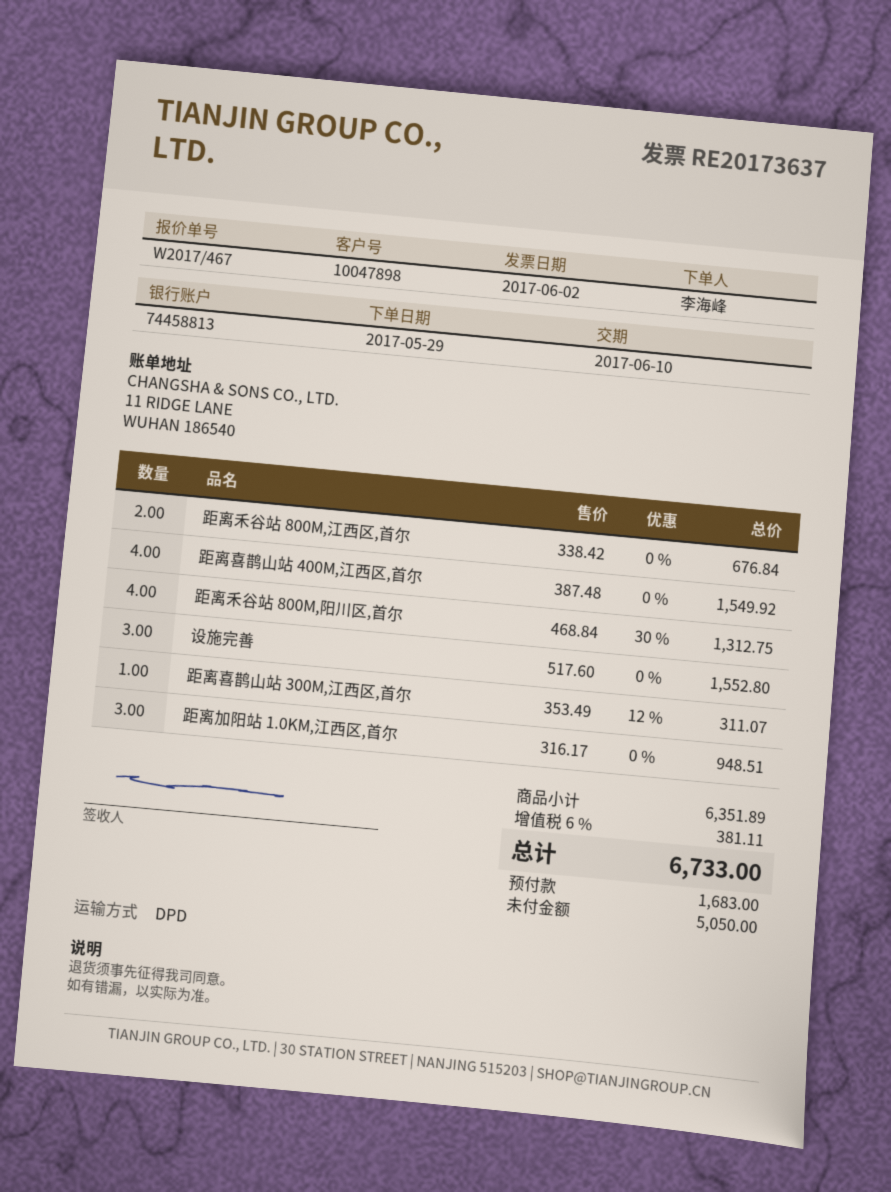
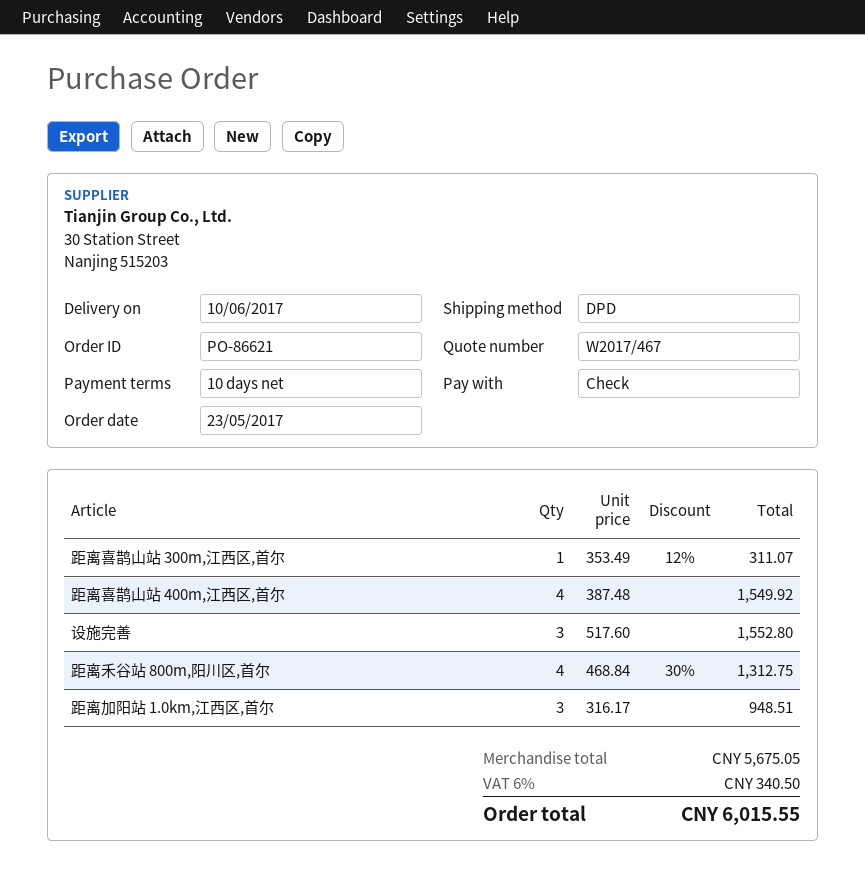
order date: 2017-05-29 -> 2017-05-23
距离禾谷站 800M,江西区,首尔: 2 x 338.42 = 676.84 -> none
subtotal: 6351.89 -> 5675.05
tax: 6% = 381.11 -> 6% = 340.50
total: 6733.00 -> 6015.55

